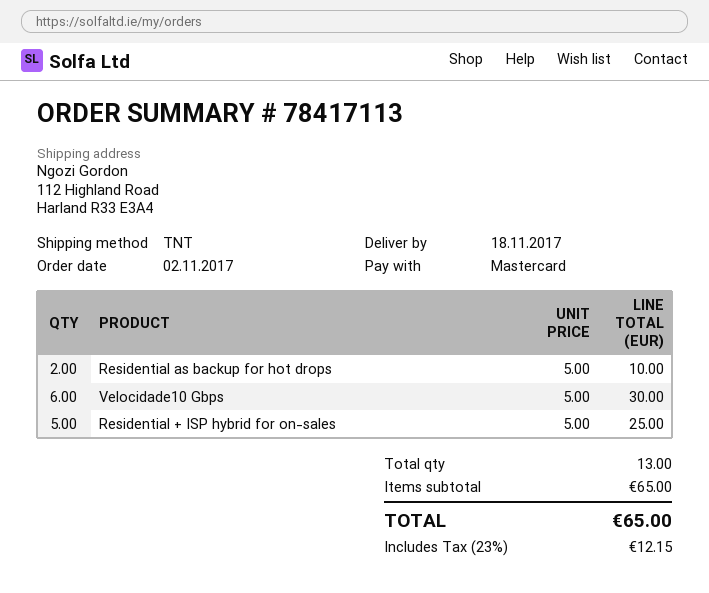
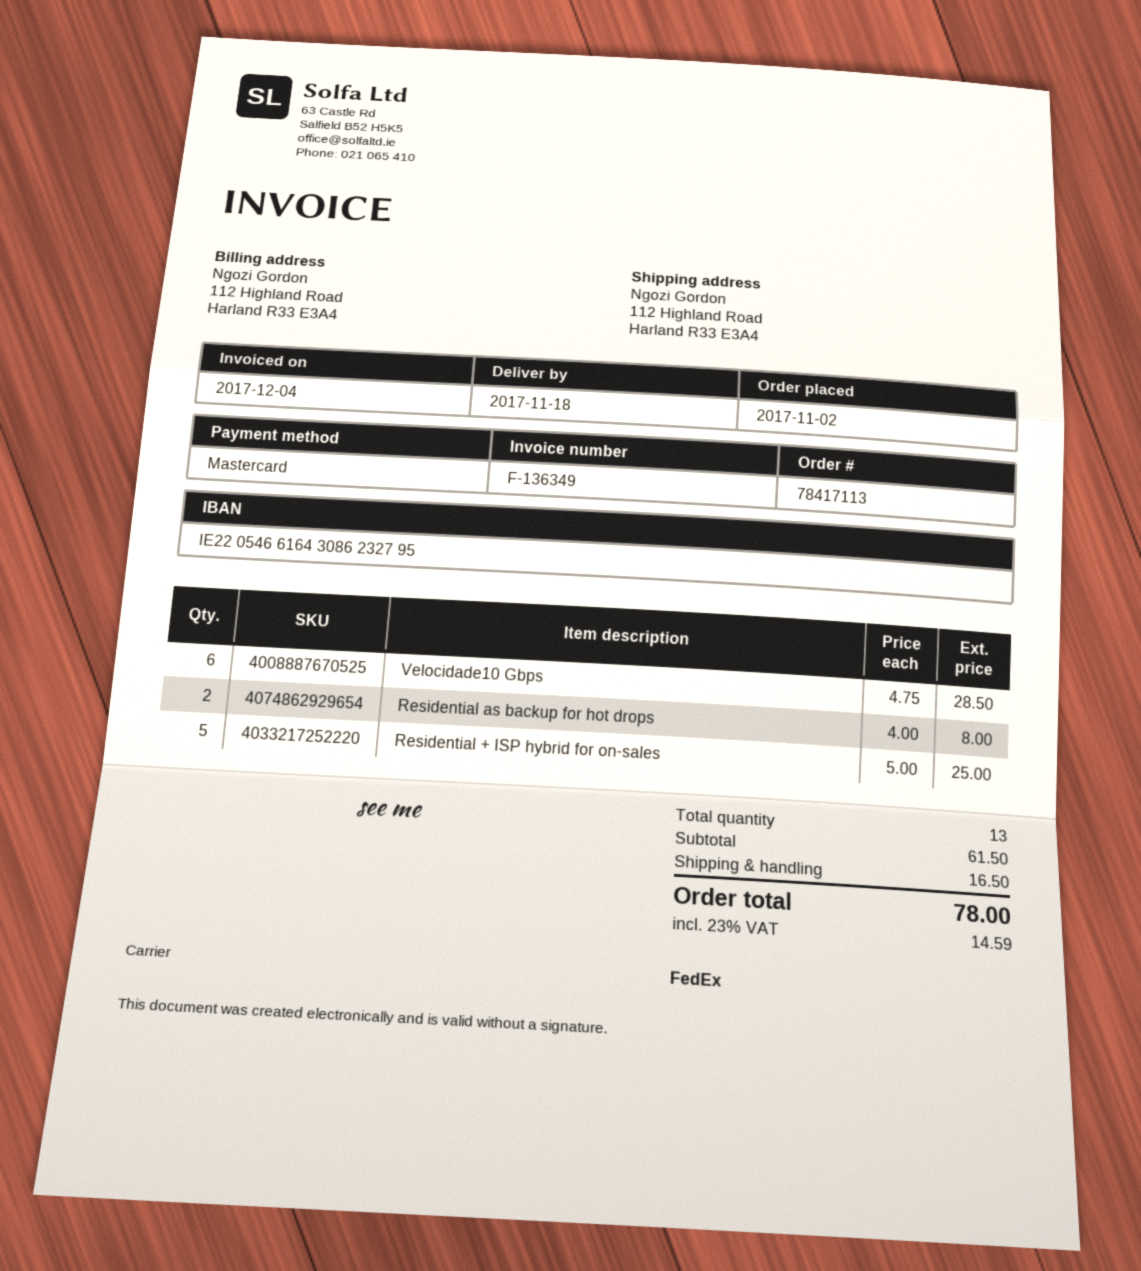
shipping method: TNT -> FedEx
Residential as backup for hot drops: 2 x 5.00 = 10.00 -> 2 x 4.00 = 8.00
Velocidade10 Gbps: 6 x 5.00 = 30.00 -> 6 x 4.75 = 28.50
subtotal: 65.00 -> 61.50
shipping: none -> 16.50
tax: 23% = 12.15 -> 23% = 14.59
total: 65.00 -> 78.00

